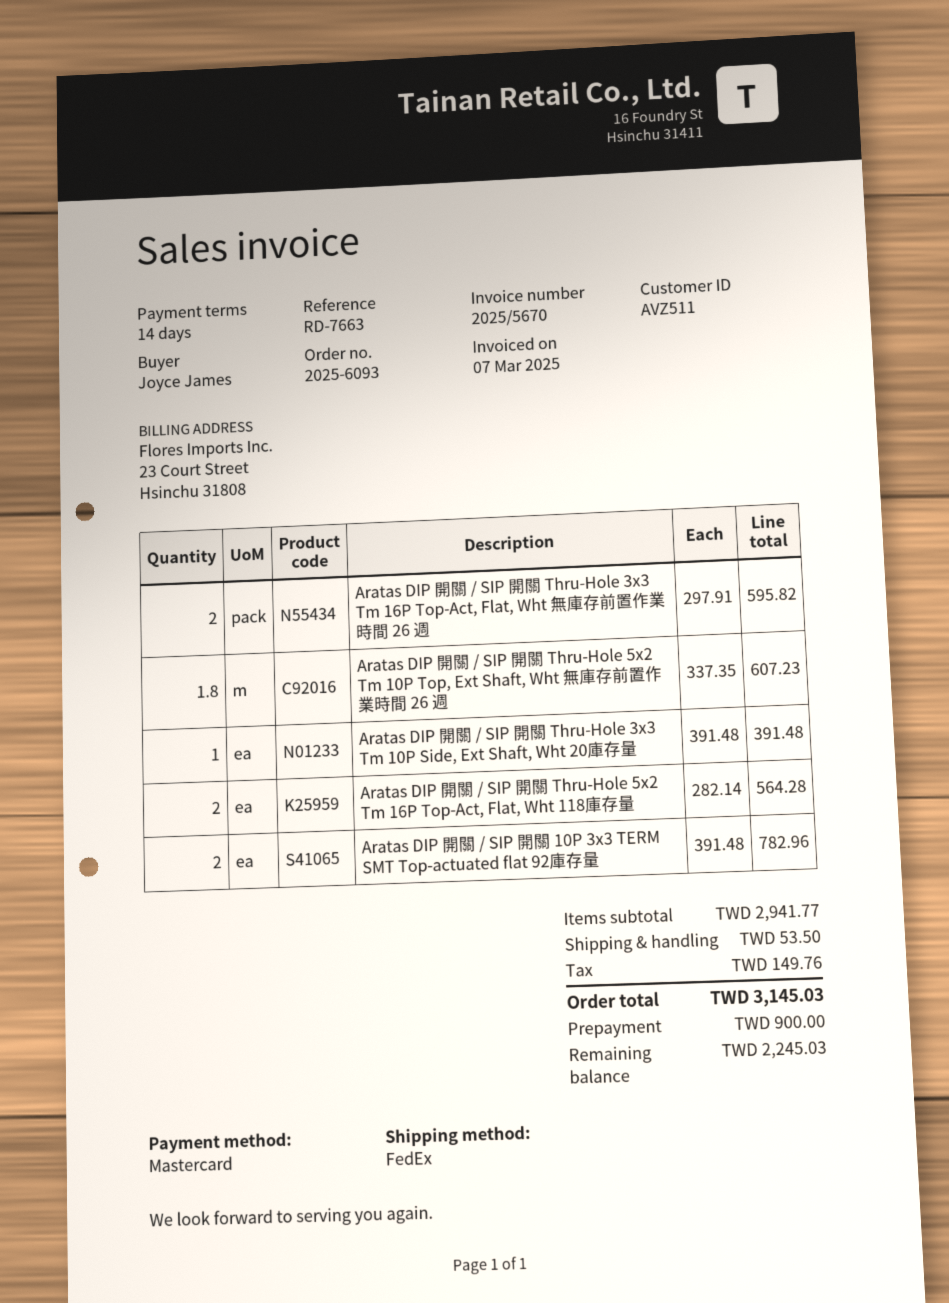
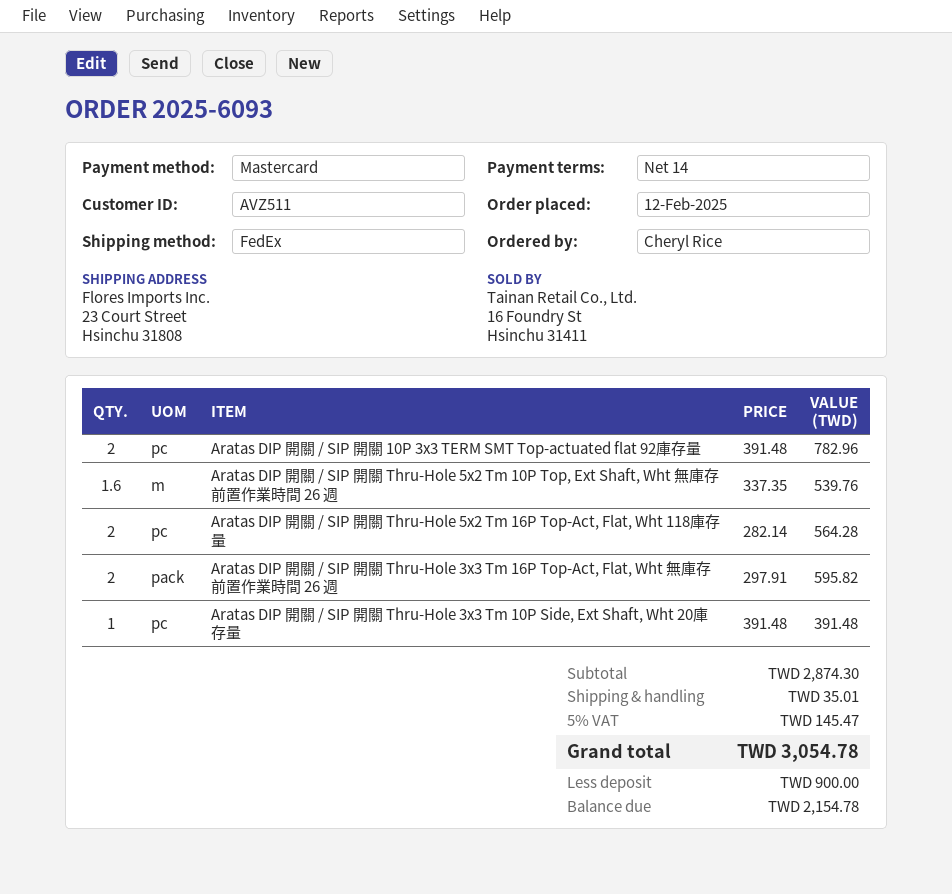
ordered by: Joyce James -> Cheryl Rice
Aratas DIP 開關 / SIP 開關 Thru-Hole 5x2 Tm 10P Top, Ext Shaft, Wht 無庫存前置作業時間 26 週: 1.8 x 337.35 = 607.23 -> 1.6 x 337.35 = 539.76
subtotal: 2941.77 -> 2874.30
shipping: 53.50 -> 35.01
tax: 149.76 -> 145.47
total: 3145.03 -> 3054.78
balance: 2245.03 -> 2154.78

